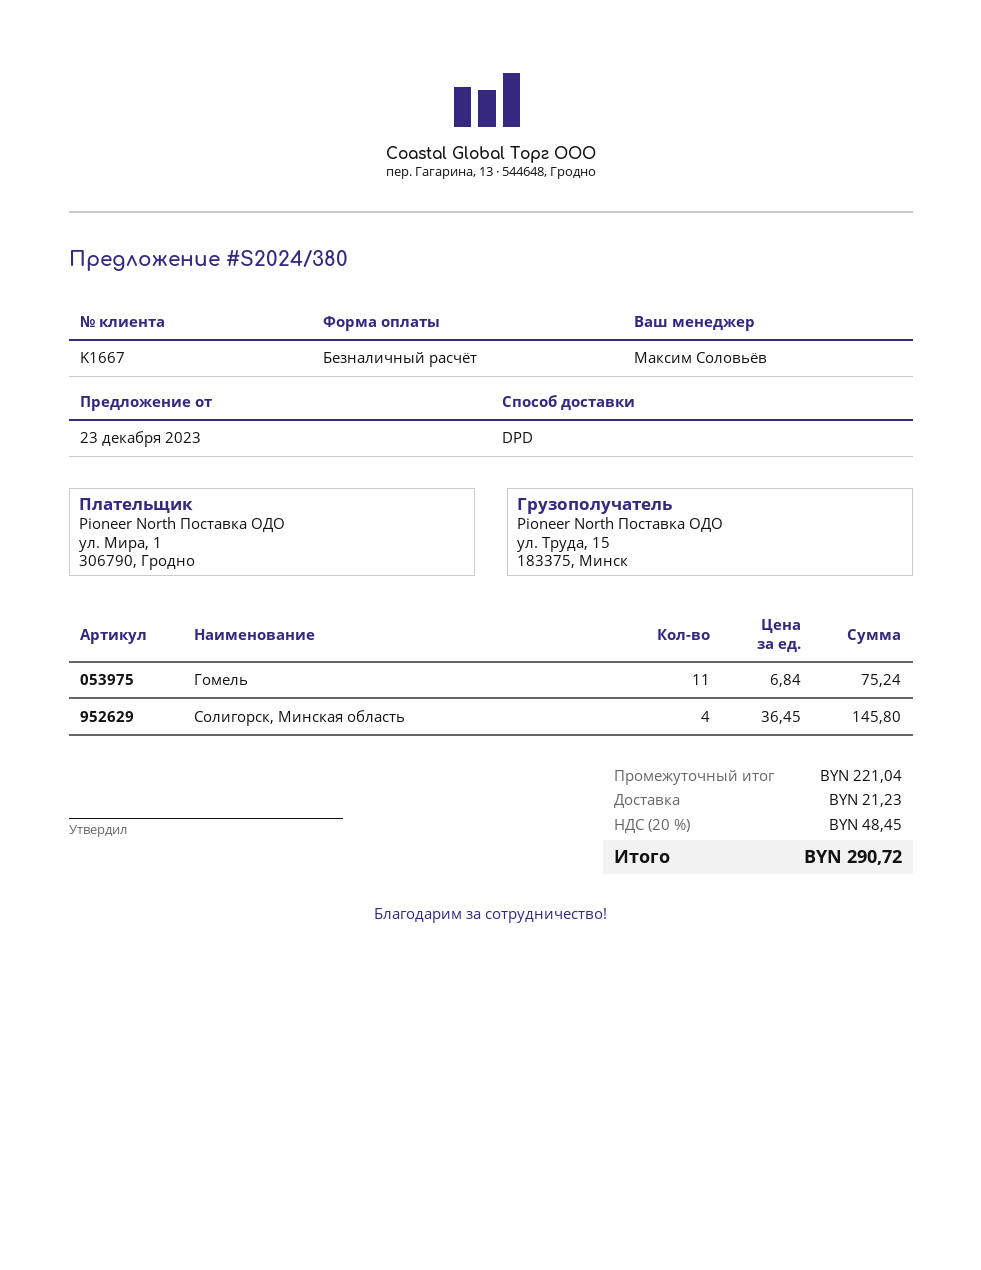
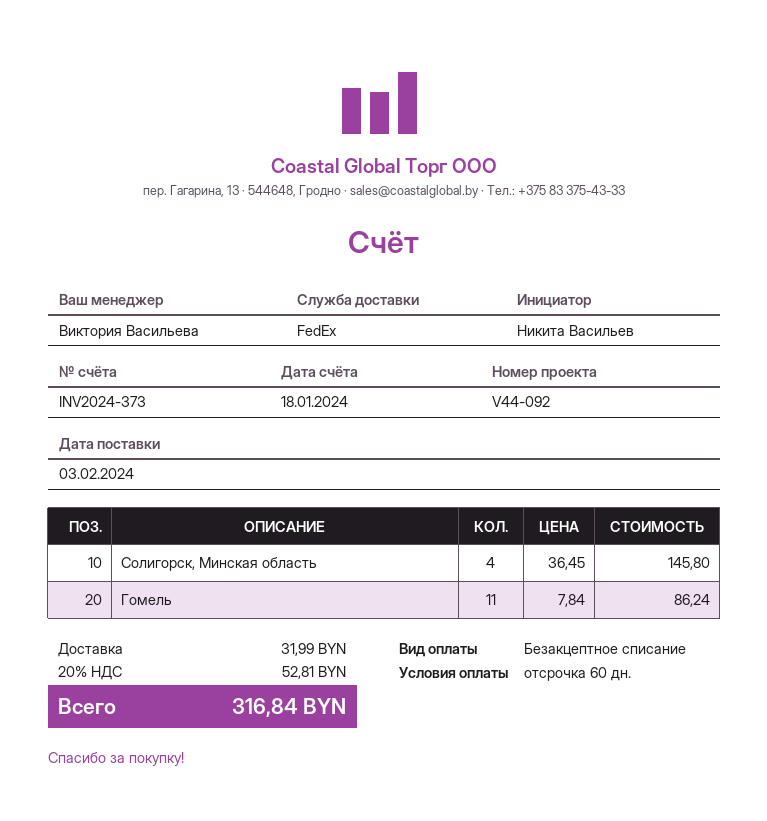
sales rep: Максим Соловьёв -> Виктория Васильева
payment method: bank transfer -> direct debit
shipping method: DPD -> FedEx
Гомель: 11 x 6.84 = 75.24 -> 11 x 7.84 = 86.24
shipping: 21.23 -> 31.99
tax: 20% = 48.45 -> 20% = 52.81
total: 290.72 -> 316.84

